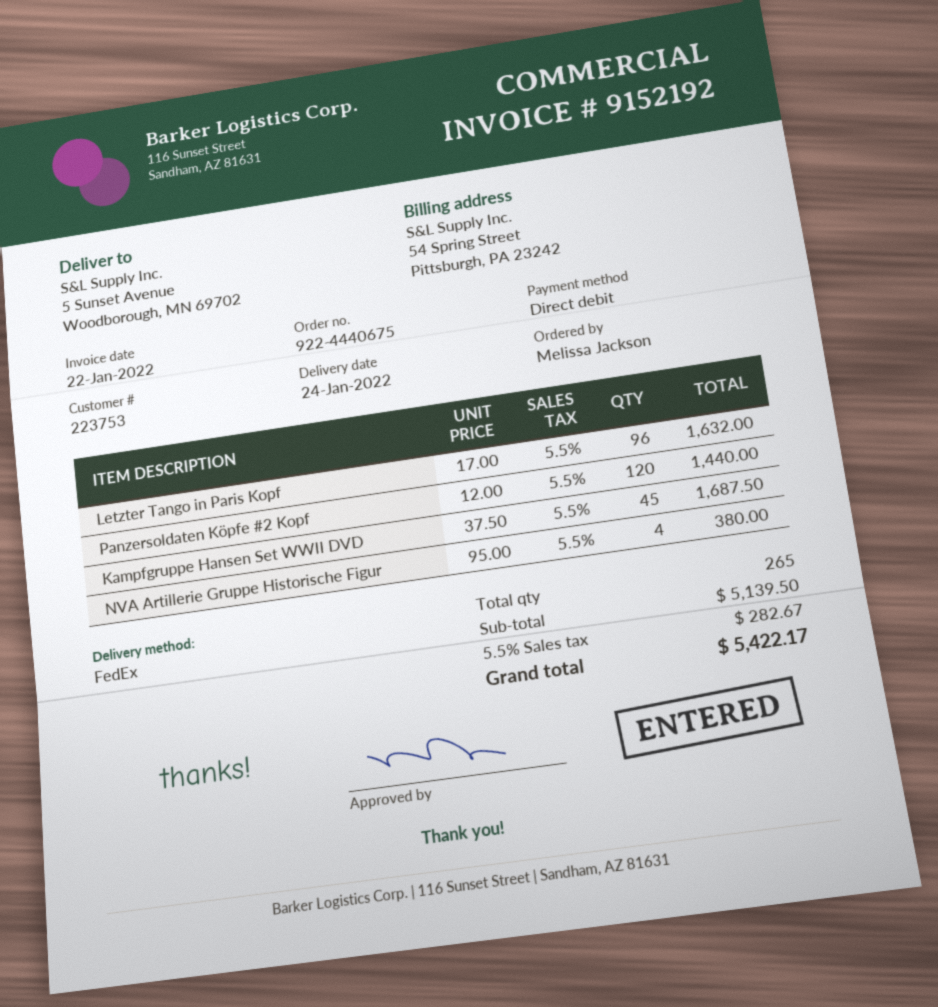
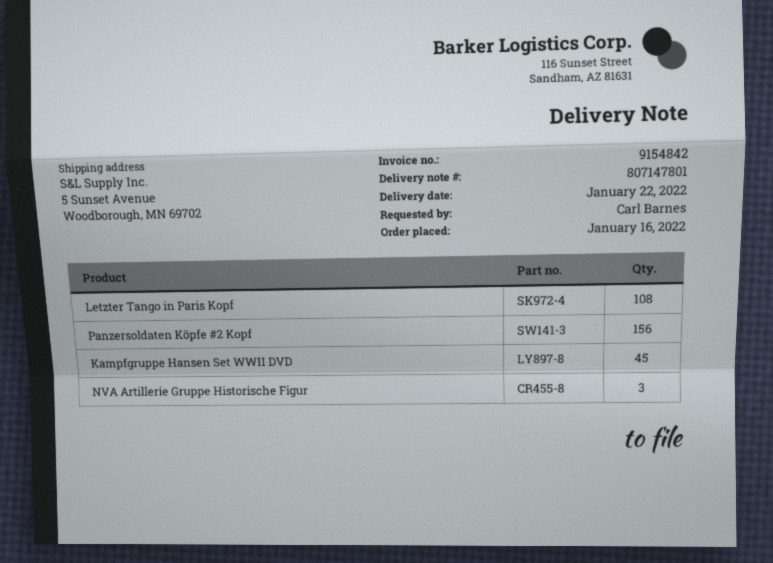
delivery date: 2022-01-24 -> 2022-01-22
invoice number: 9152192 -> 9154842
ordered by: Melissa Jackson -> Carl Barnes
Letzter Tango in Paris Kopf: 96 -> 108
Panzersoldaten Köpfe #2 Kopf: 120 -> 156
NVA Artillerie Gruppe Historische Figur: 4 -> 3

